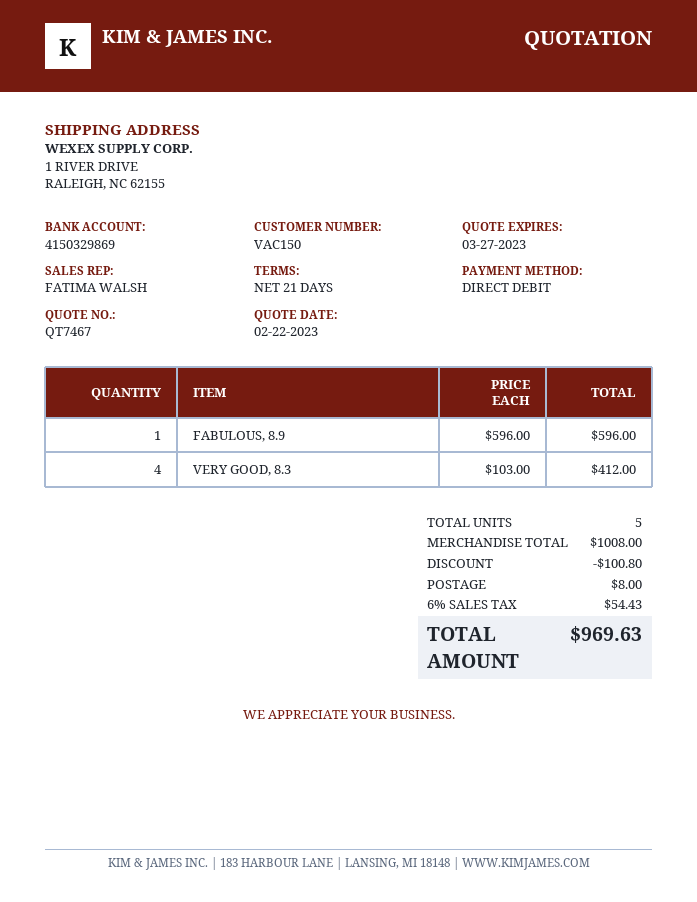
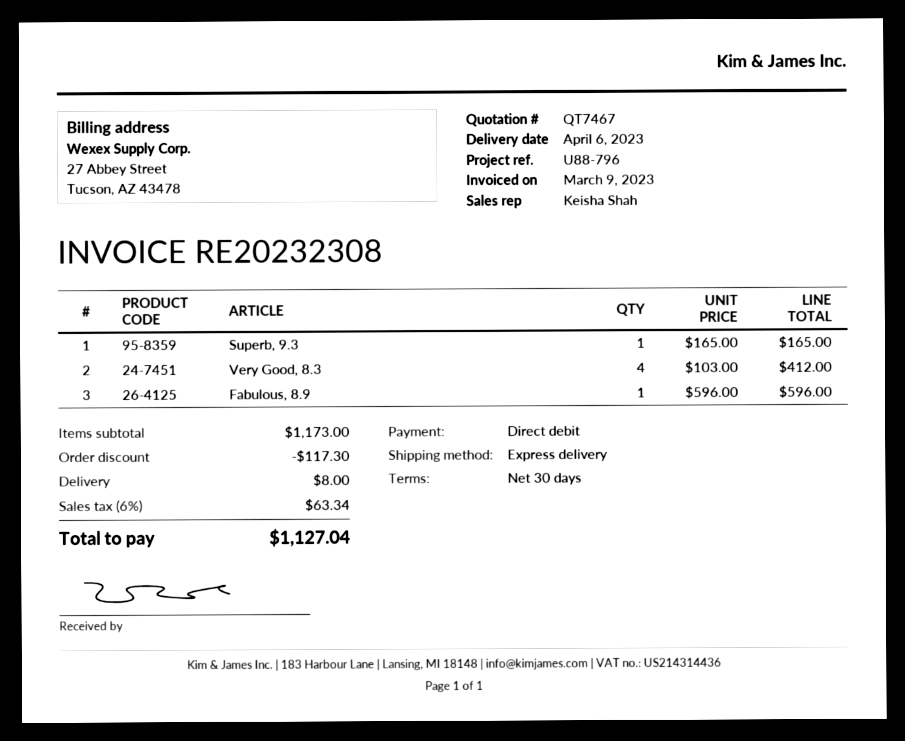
payment terms: 21 days -> 30 days
sales rep: FATIMA WALSH -> Keisha Shah
Superb, 9.3: none -> 1 x 165.00 = 165.00
subtotal: 1008.00 -> 1173.00
discount: 100.80 -> 117.30
tax: 6% = 54.43 -> 6% = 63.34
total: 969.63 -> 1127.04

